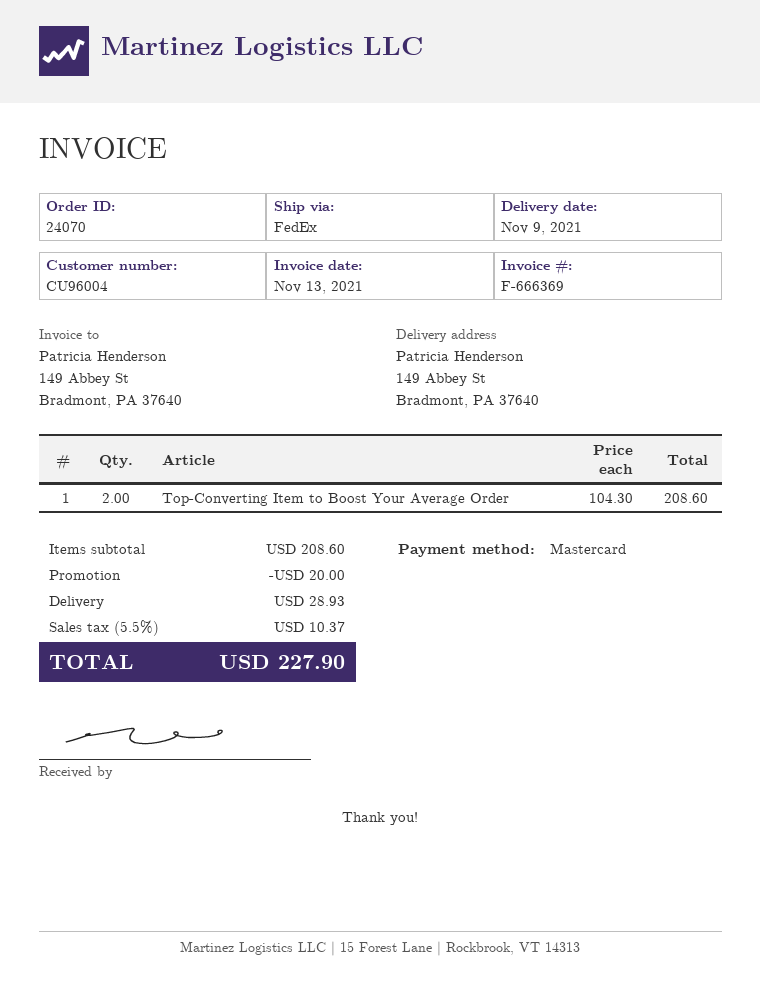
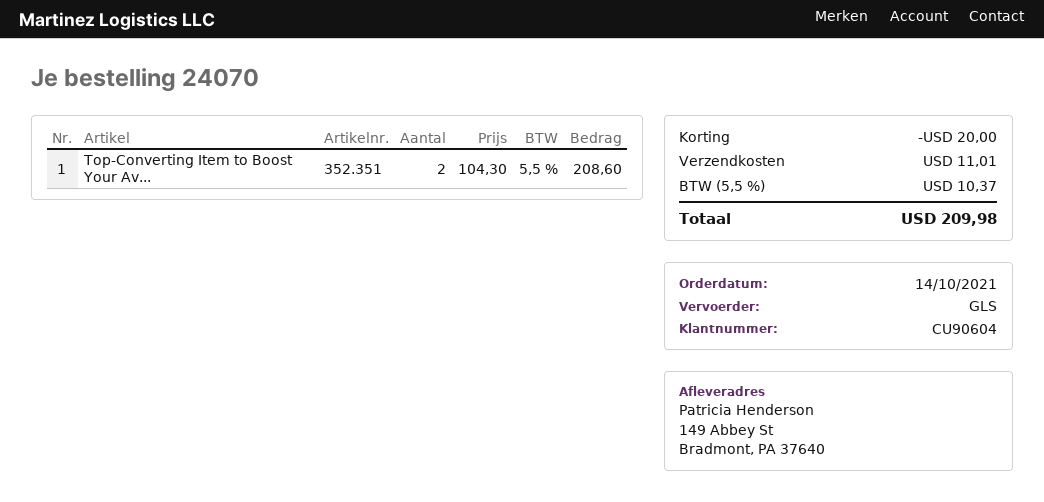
customer number: CU96004 -> CU90604
shipping method: FedEx -> GLS
shipping: 28.93 -> 11.01
total: 227.90 -> 209.98

